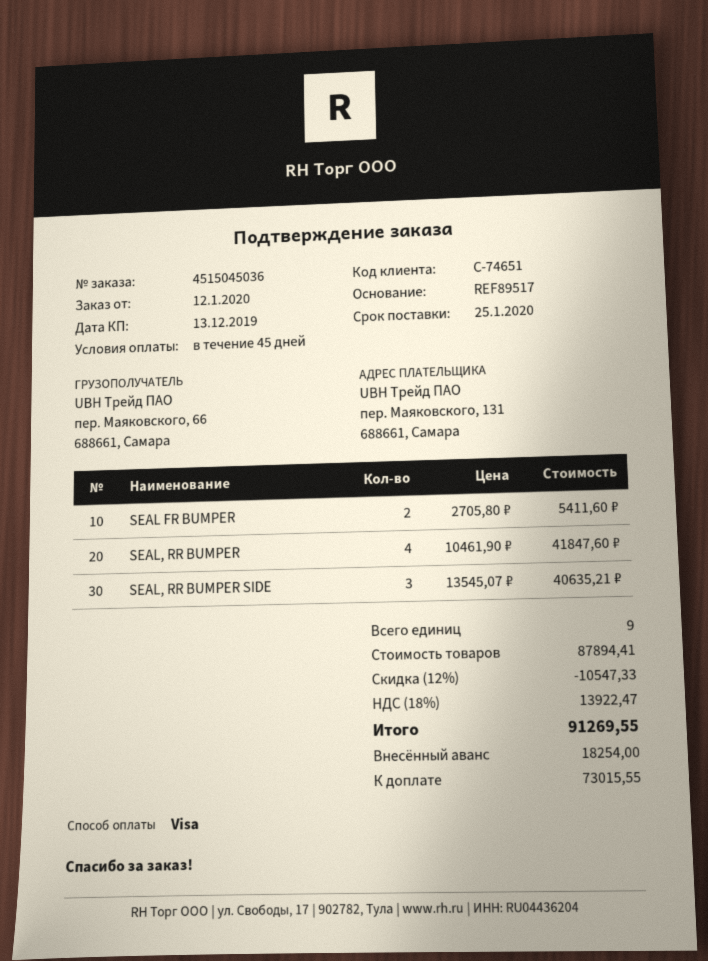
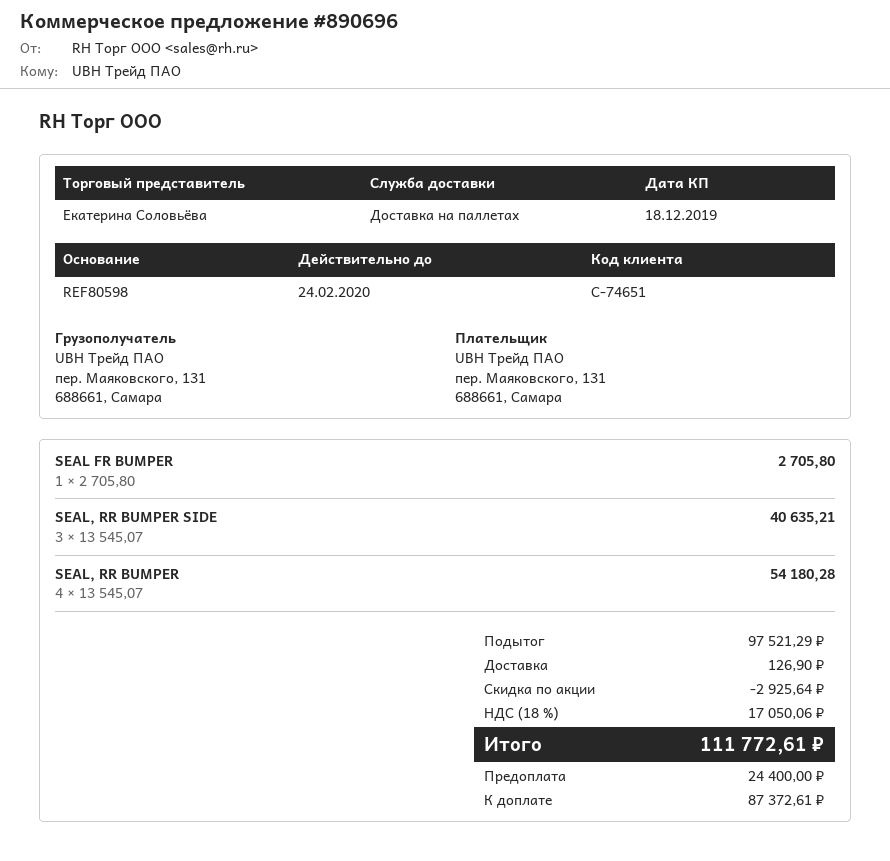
quote date: 2019-12-13 -> 2019-12-18
reference: REF89517 -> REF80598
ship to: пер. Маяковского, 66, 688661, Самара -> пер. Маяковского, 131, 688661, Самара
SEAL FR BUMPER: 2 x 2705.80 = 5411.60 -> 1 x 2705.80 = 2705.80
SEAL, RR BUMPER: 4 x 10461.90 = 41847.60 -> 4 x 13545.07 = 54180.28
subtotal: 87894.41 -> 97521.29
discount: 10547.33 -> 2925.64
shipping: none -> 126.90
tax: 18% = 13922.47 -> 18% = 17050.06
total: 91269.55 -> 111772.61
deposit: 18254.00 -> 24400.00
balance: 73015.55 -> 87372.61

